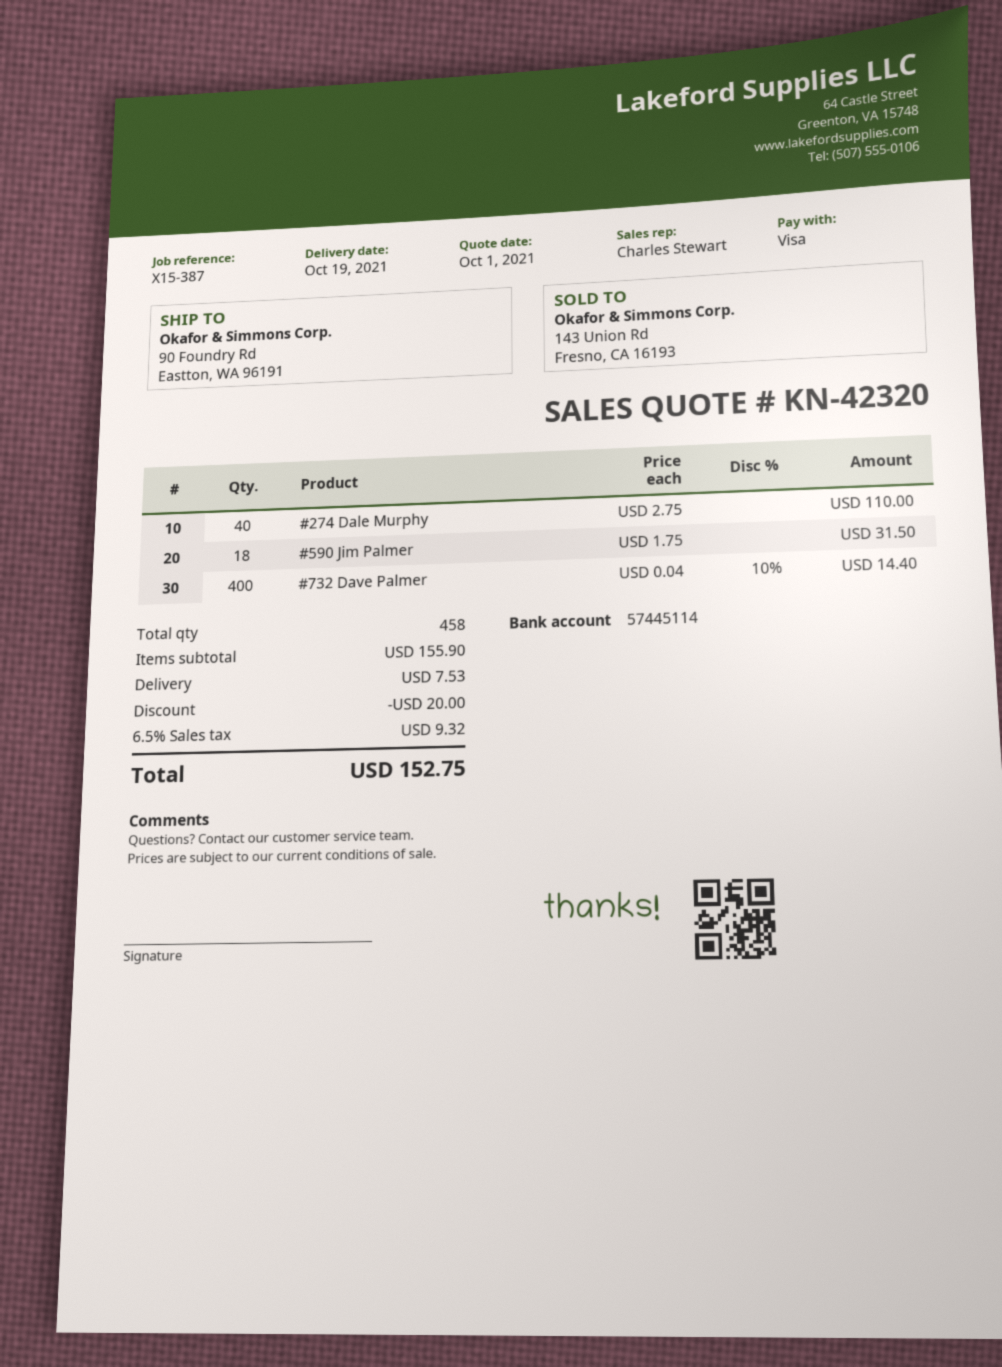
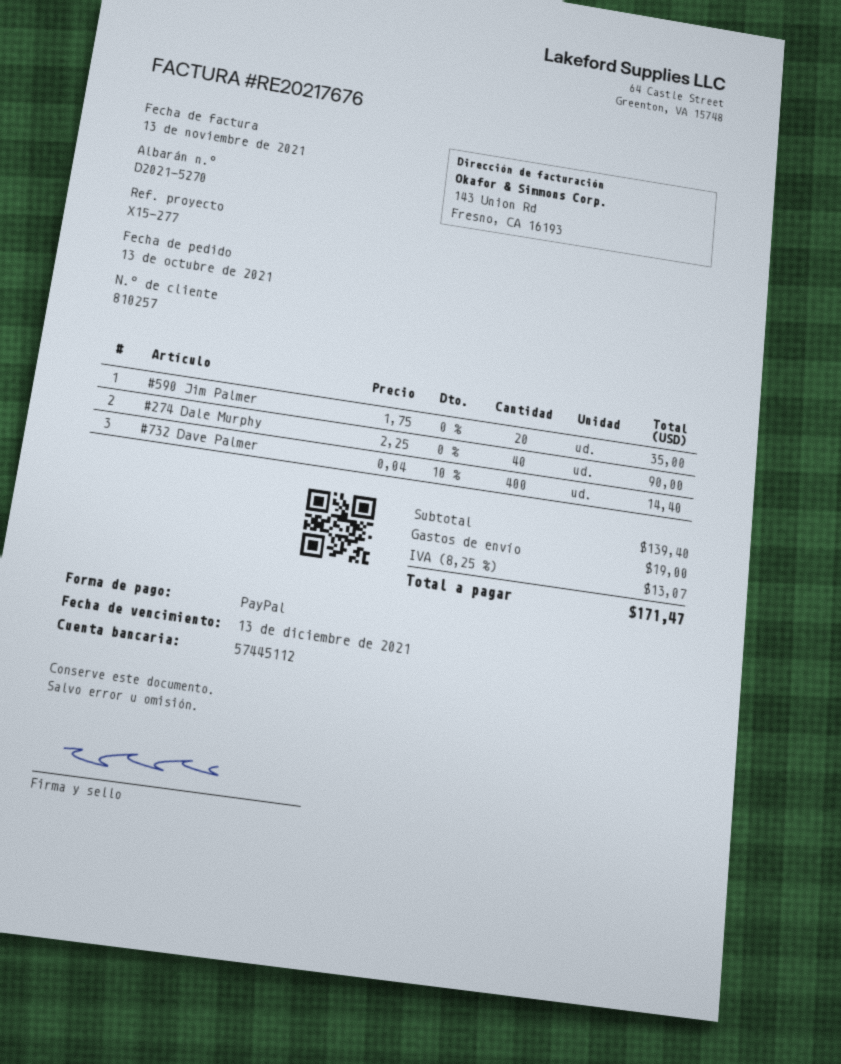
reference: X15-387 -> X15-277
payment method: Visa -> PayPal
bank account: 57445114 -> 57445112
#274 Dale Murphy: 40 x 2.75 = 110.00 -> 40 x 2.25 = 90.00
#590 Jim Palmer: 18 x 1.75 = 31.50 -> 20 x 1.75 = 35.00
subtotal: 155.90 -> 139.40
discount: 20.00 -> none
shipping: 7.53 -> 19.00
tax: 6.5% = 9.32 -> 8.25% = 13.07
total: 152.75 -> 171.47

